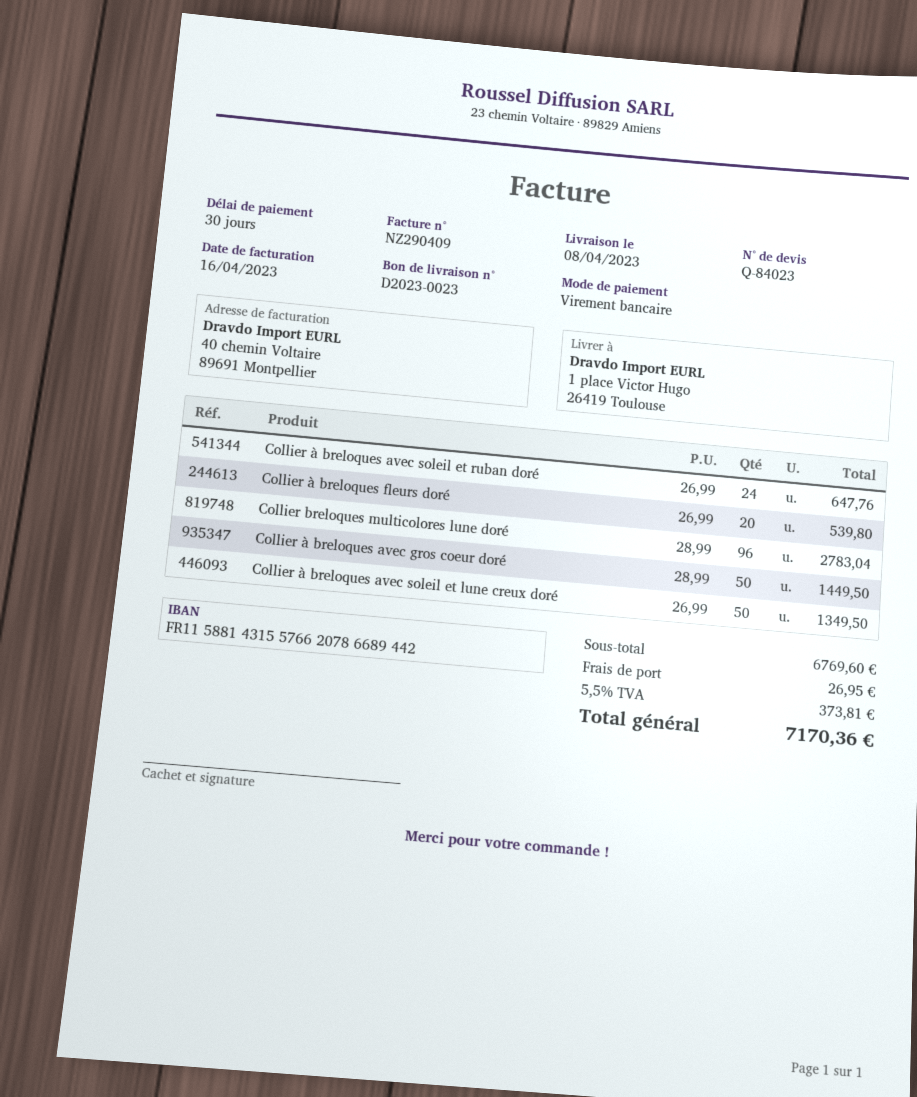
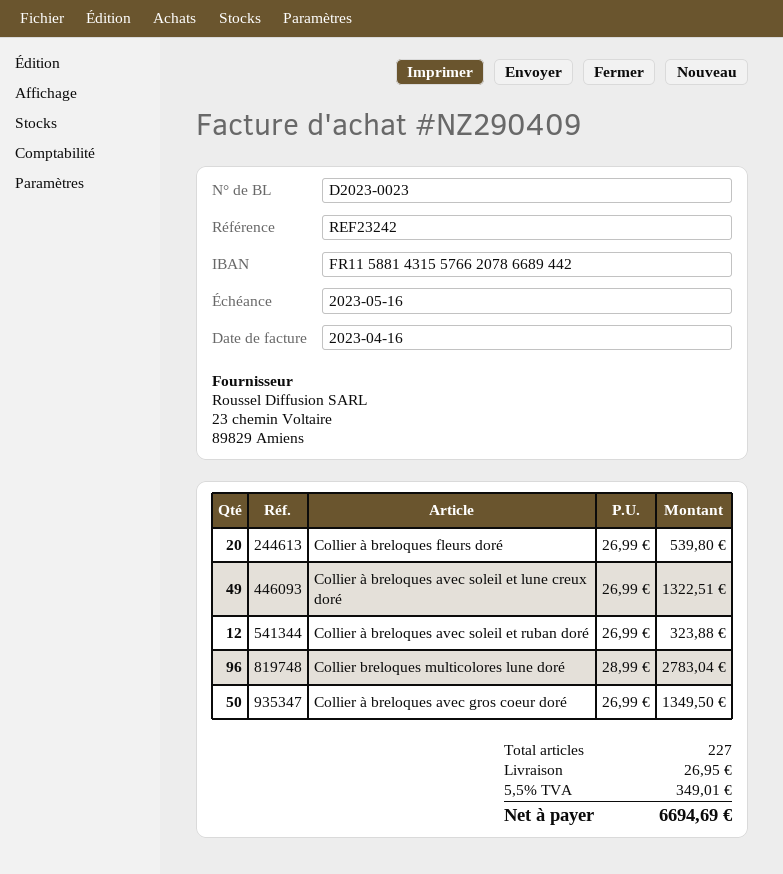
Collier à breloques avec soleil et ruban doré: 24 x 26.99 = 647.76 -> 12 x 26.99 = 323.88
Collier à breloques avec gros coeur doré: 50 x 28.99 = 1449.50 -> 50 x 26.99 = 1349.50
Collier à breloques avec soleil et lune creux doré: 50 x 26.99 = 1349.50 -> 49 x 26.99 = 1322.51
tax: 5.5% = 373.81 -> 5.5% = 349.01
total: 7170.36 -> 6694.69

